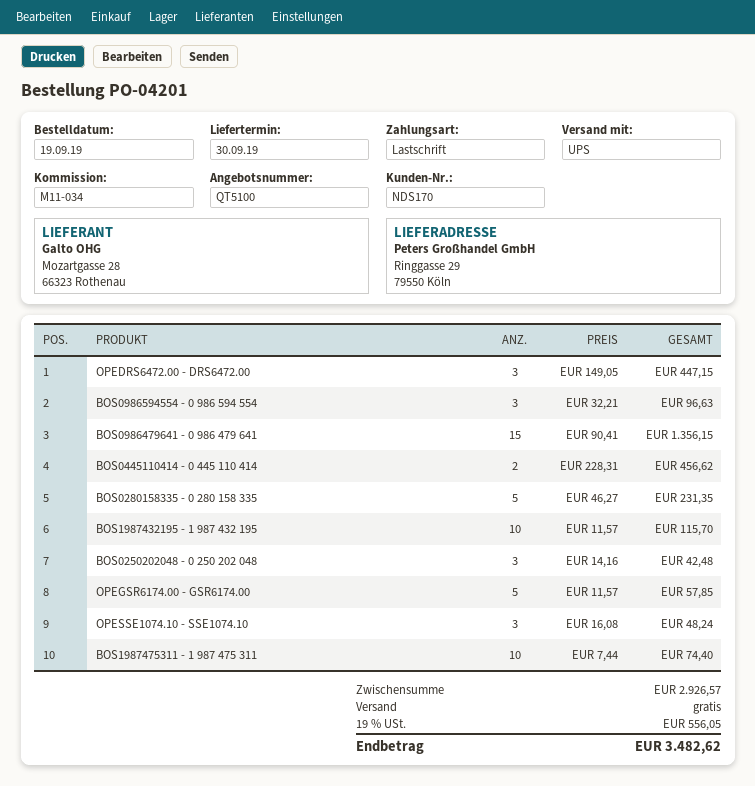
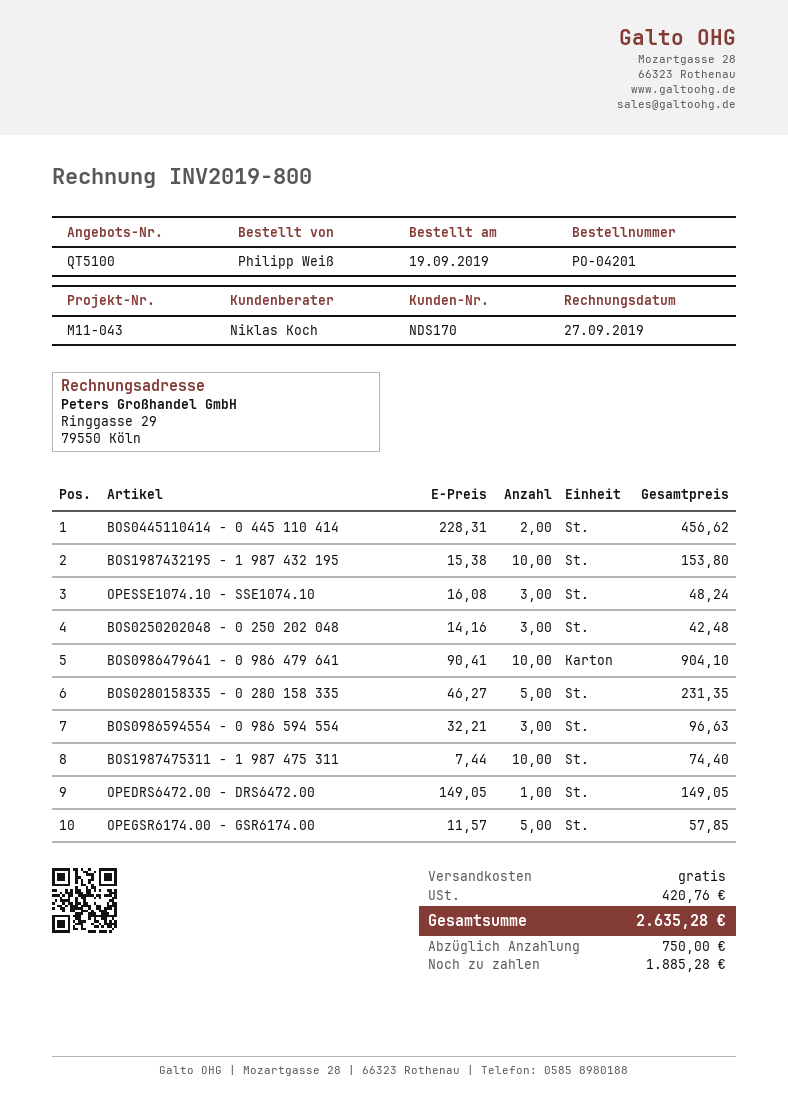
reference: M11-034 -> M11-043
OPEDRS6472.00 - DRS6472.00: 3 x 149.05 = 447.15 -> 1 x 149.05 = 149.05
BOS0986479641 - 0 986 479 641: 15 x 90.41 = 1356.15 -> 10 x 90.41 = 904.10
BOS1987432195 - 1 987 432 195: 10 x 11.57 = 115.70 -> 10 x 15.38 = 153.80
tax: 556.05 -> 420.76
total: 3482.62 -> 2635.28

